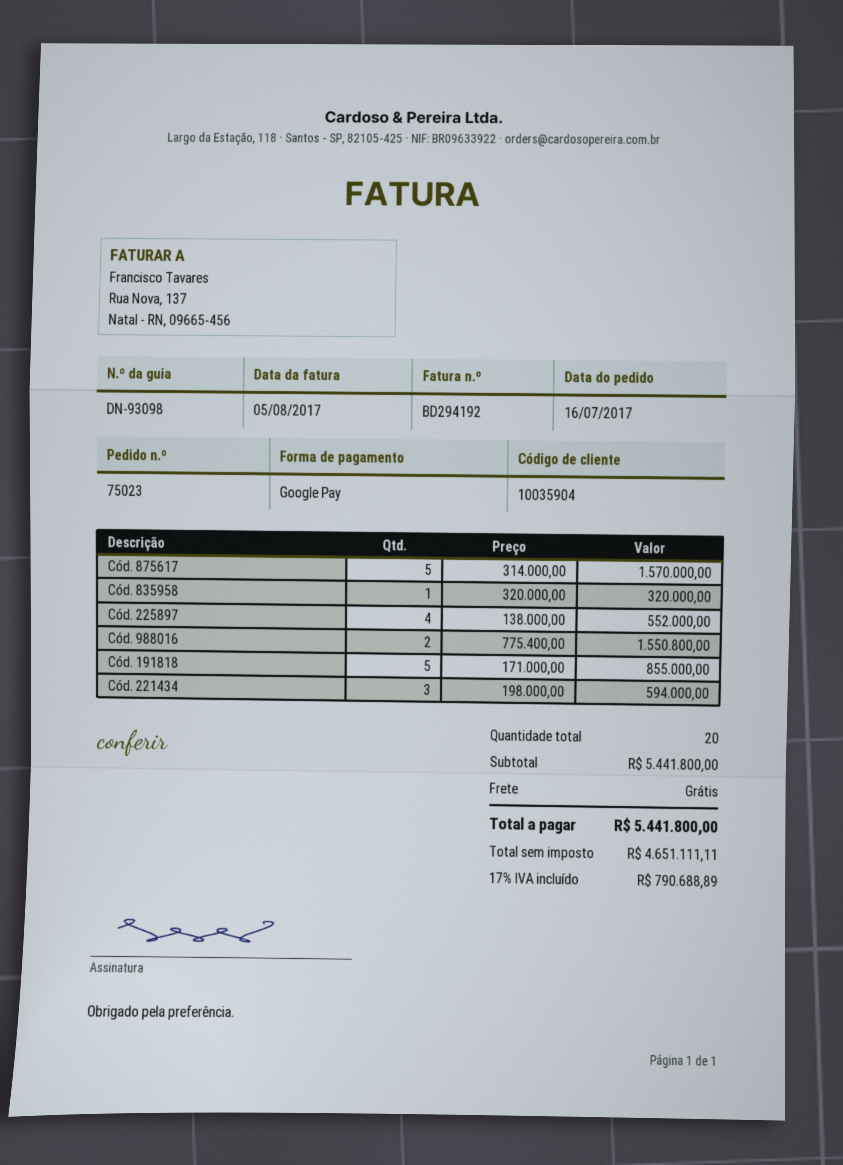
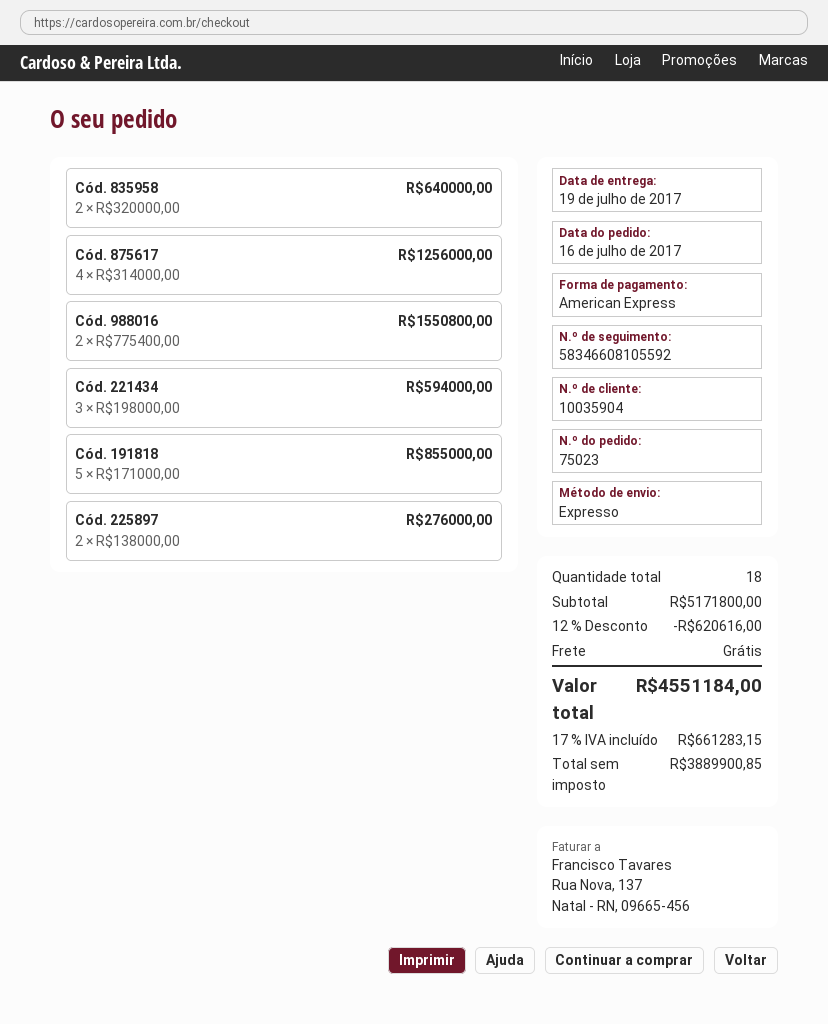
payment method: Google Pay -> American Express
Cód. 875617: 5 x 314000.00 = 1570000.00 -> 4 x 314000.00 = 1256000.00
Cód. 835958: 1 x 320000.00 = 320000.00 -> 2 x 320000.00 = 640000.00
Cód. 225897: 4 x 138000.00 = 552000.00 -> 2 x 138000.00 = 276000.00
total quantity: 20 -> 18
subtotal: 5441800.00 -> 5171800.00
discount: none -> 12% = 620616.00
net: 4651111.11 -> 3889900.85
tax: 17% = 790688.89 -> 17% = 661283.15
total: 5441800.00 -> 4551184.00

